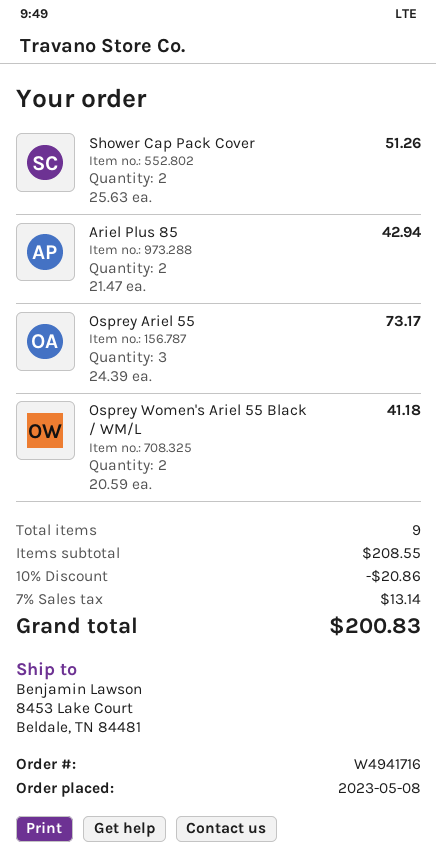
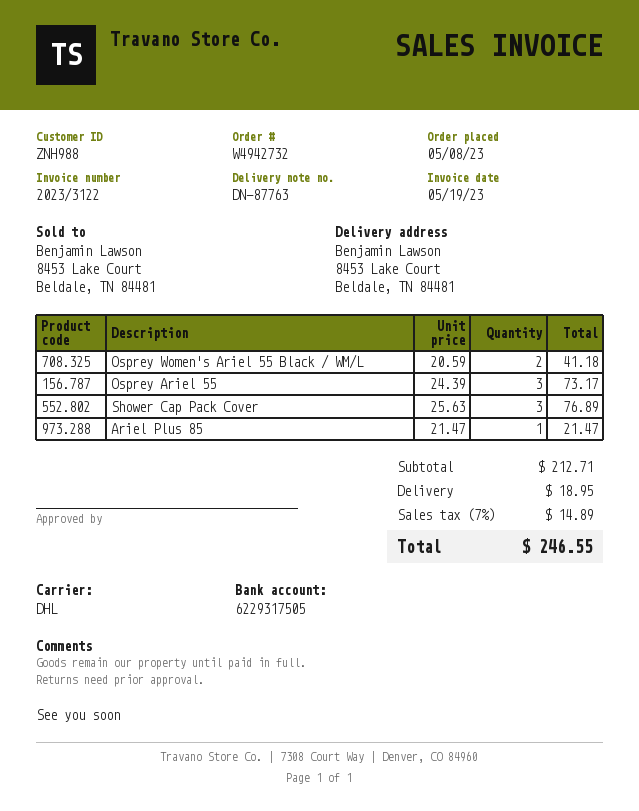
order number: W4941716 -> W4942732
Shower Cap Pack Cover: 2 x 25.63 = 51.26 -> 3 x 25.63 = 76.89
Ariel Plus 85: 2 x 21.47 = 42.94 -> 1 x 21.47 = 21.47
subtotal: 208.55 -> 212.71
discount: 10% = 20.86 -> none
shipping: none -> 18.95
tax: 7% = 13.14 -> 7% = 14.89
total: 200.83 -> 246.55

